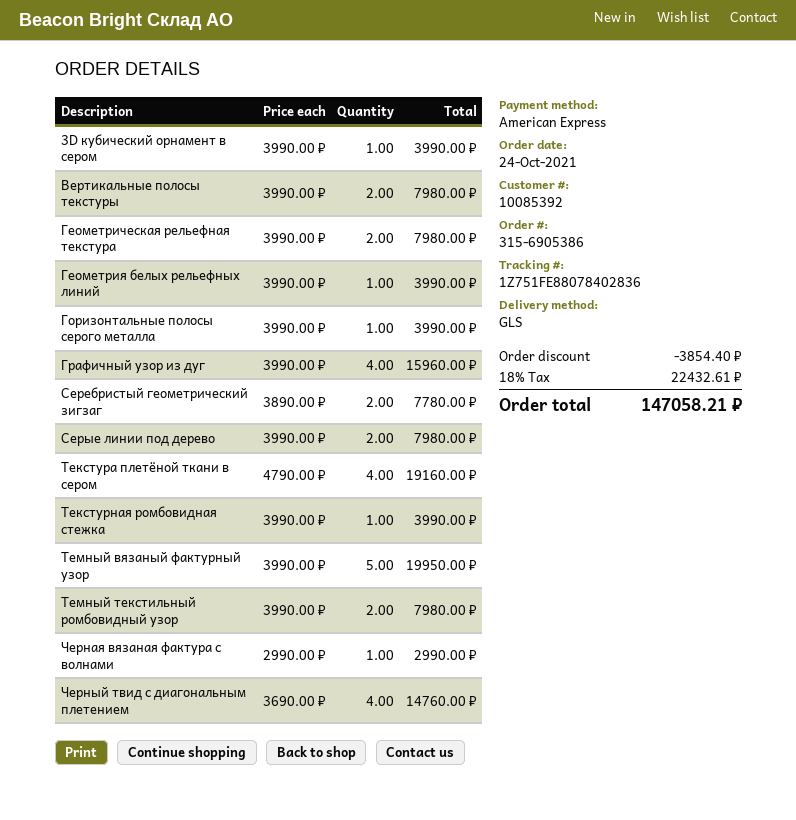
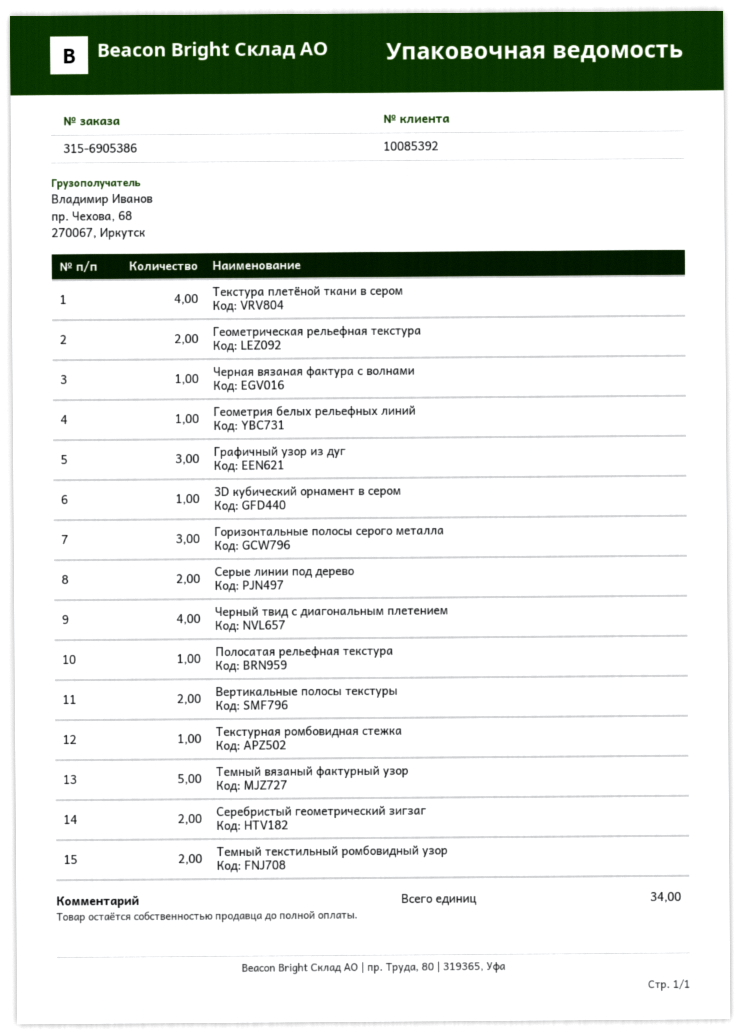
Горизонтальные полосы серого металла: 1 -> 3
Графичный узор из дуг: 4 -> 3
Полосатая рельефная текстура: none -> 1

